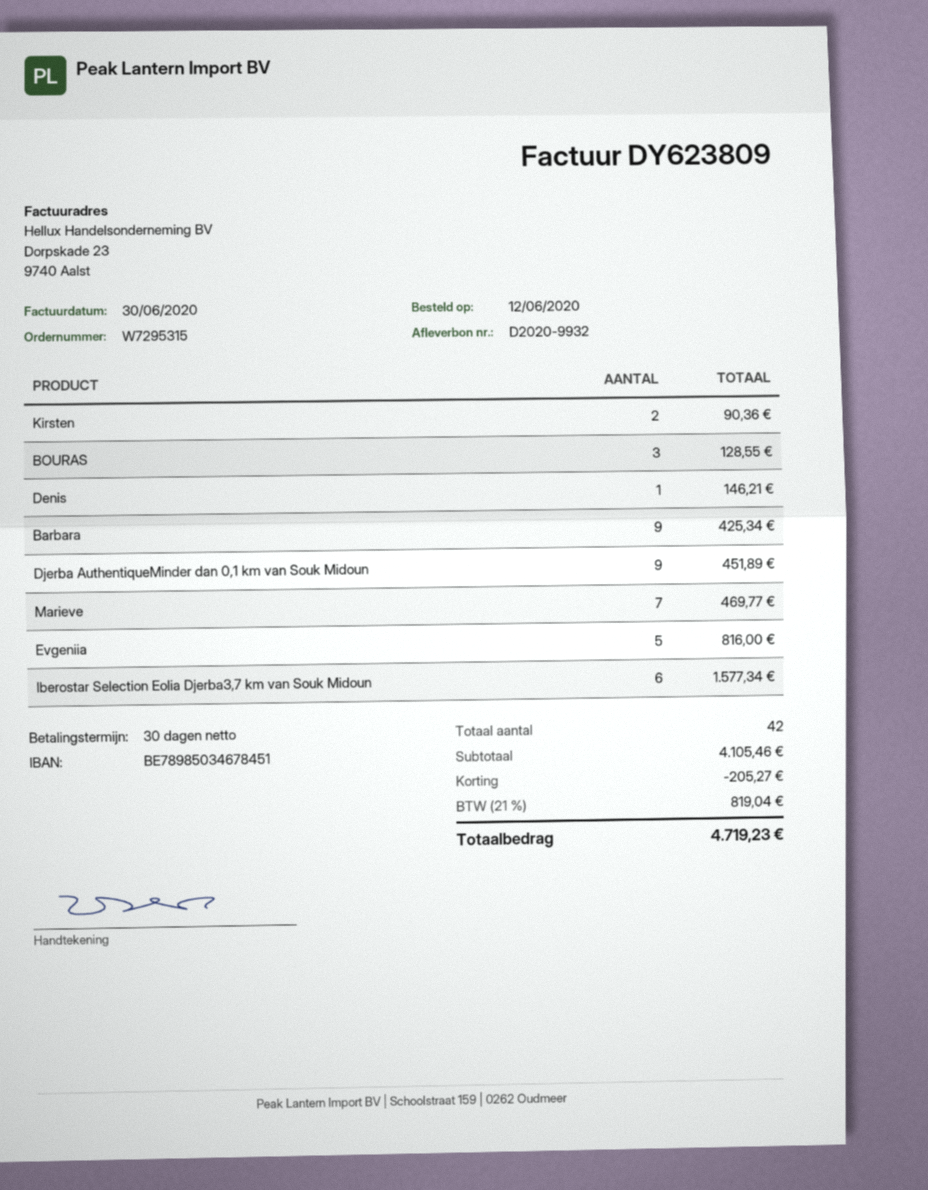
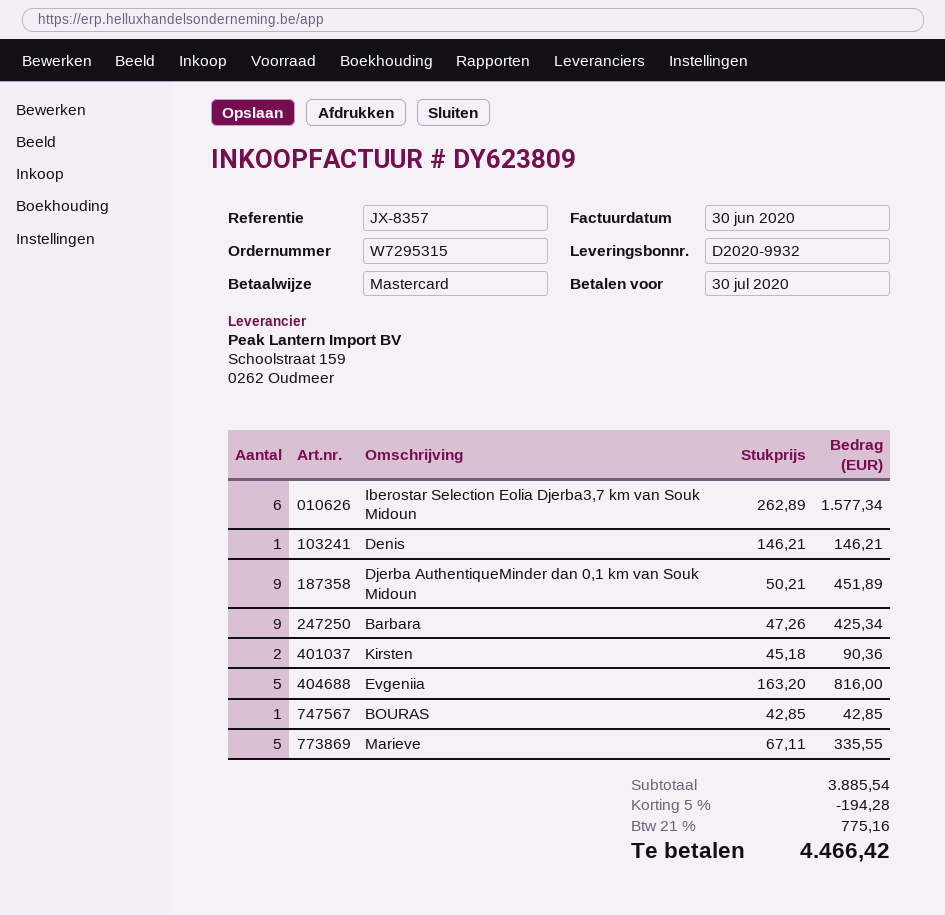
BOURAS: 3 for 128.55 -> 1 for 42.85
Marieve: 7 for 469.77 -> 5 for 335.55
subtotal: 4105.46 -> 3885.54
discount: 205.27 -> 194.28
tax: 21% = 819.04 -> 21% = 775.16
total: 4719.23 -> 4466.42

